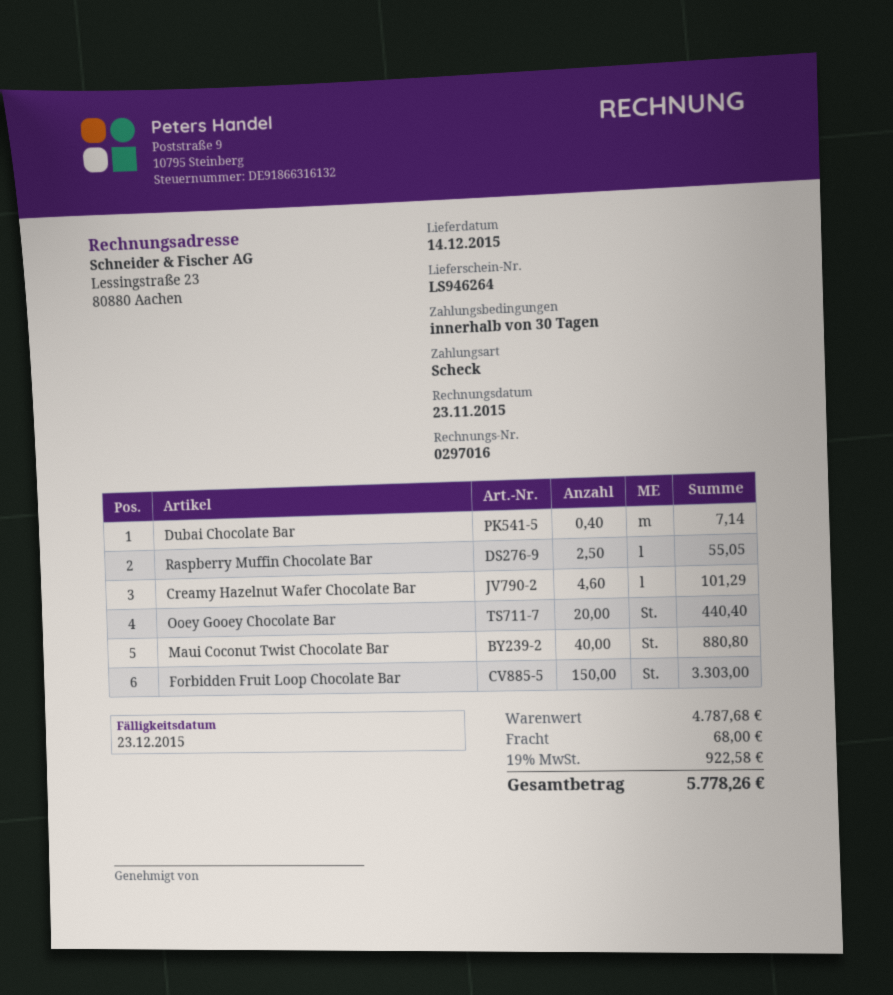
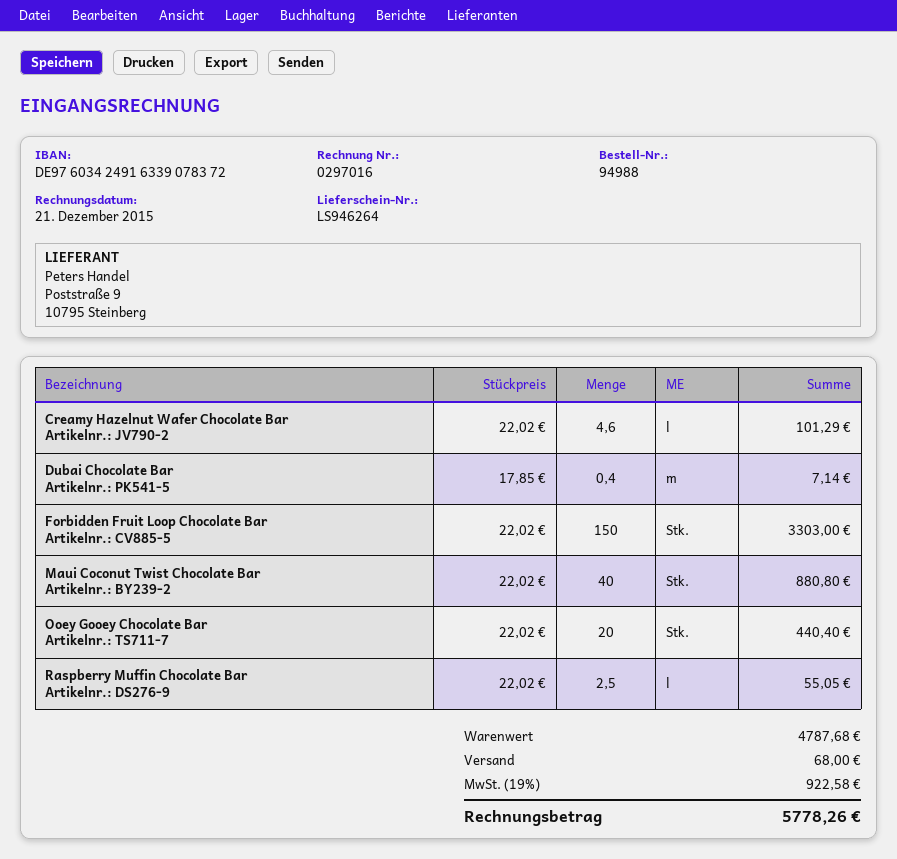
invoice date: 2015-11-23 -> 2015-12-21

